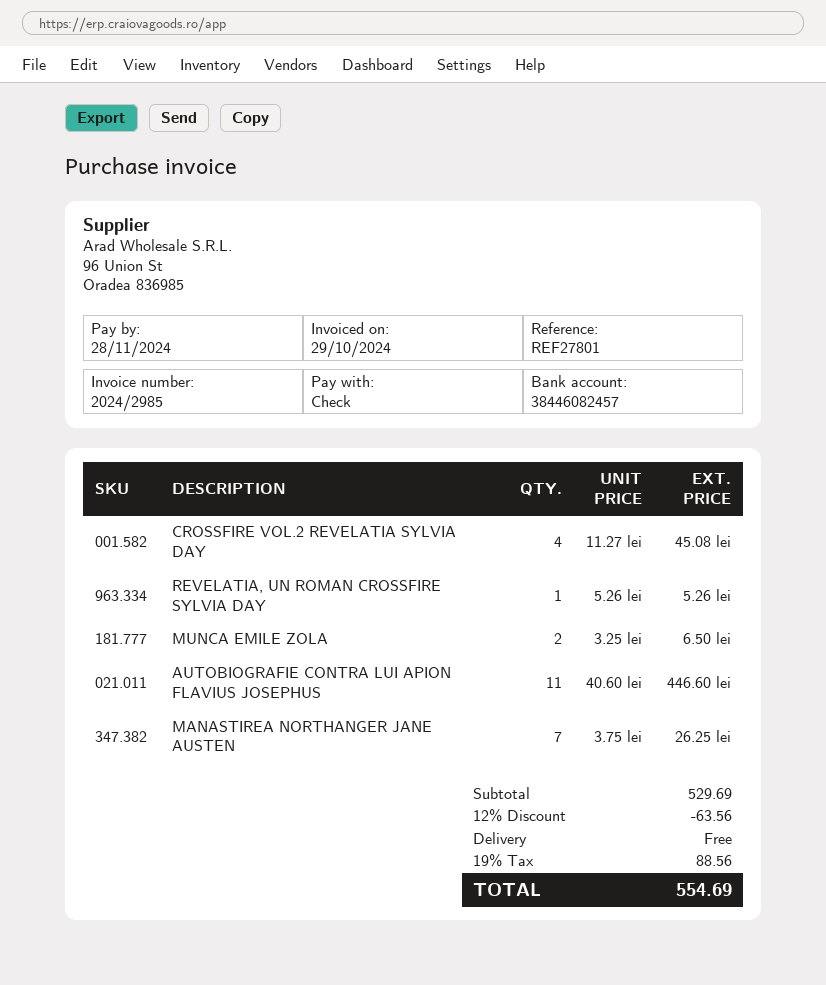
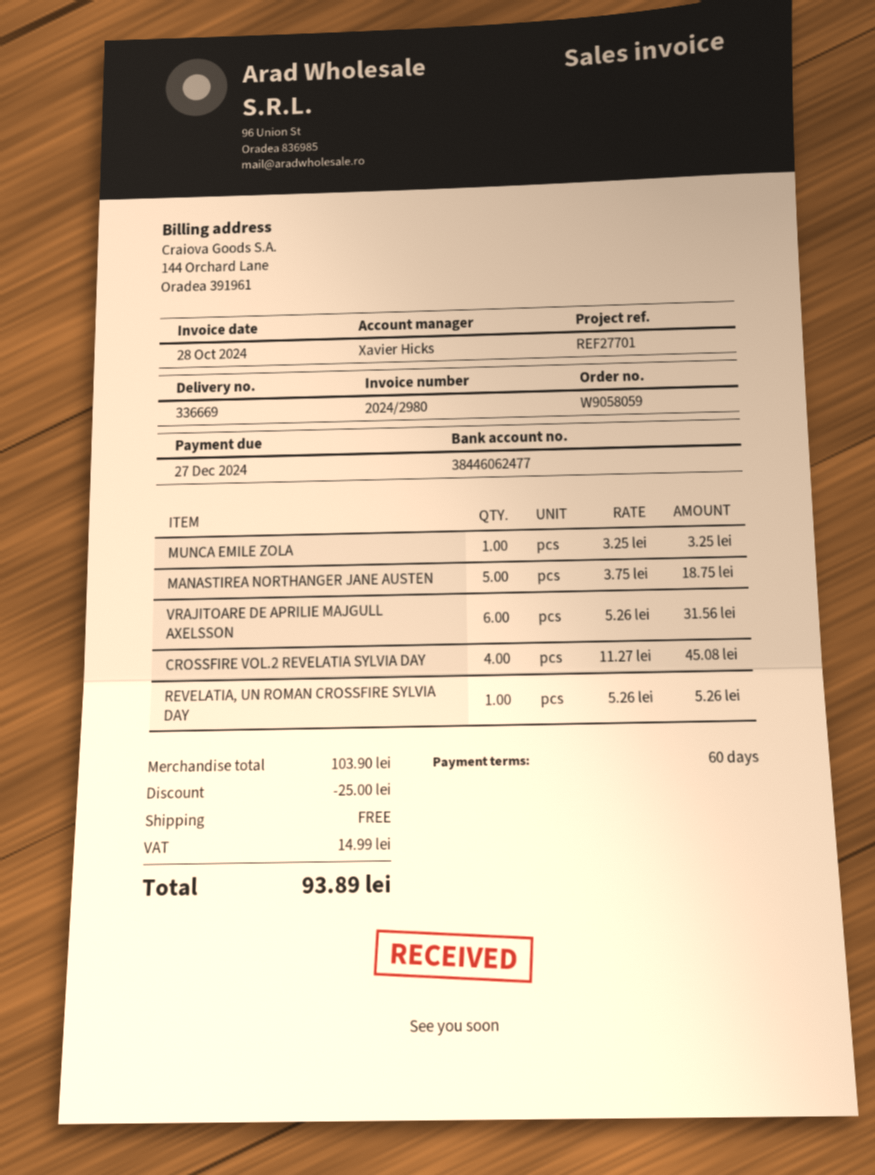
invoice number: 2024/2985 -> 2024/2980
invoice date: 2024-10-29 -> 2024-10-28
due date: 2024-11-28 -> 2024-12-27
reference: REF27801 -> REF27701
bank account: 38446082457 -> 38446062477
MUNCA EMILE ZOLA: 2 x 3.25 = 6.50 -> 1 x 3.25 = 3.25
AUTOBIOGRAFIE CONTRA LUI APION FLAVIUS JOSEPHUS: 11 x 40.60 = 446.60 -> none
MANASTIREA NORTHANGER JANE AUSTEN: 7 x 3.75 = 26.25 -> 5 x 3.75 = 18.75
VRAJITOARE DE APRILIE MAJGULL AXELSSON: none -> 6 x 5.26 = 31.56
subtotal: 529.69 -> 103.90
discount: 63.56 -> 25.00
tax: 88.56 -> 14.99
total: 554.69 -> 93.89

